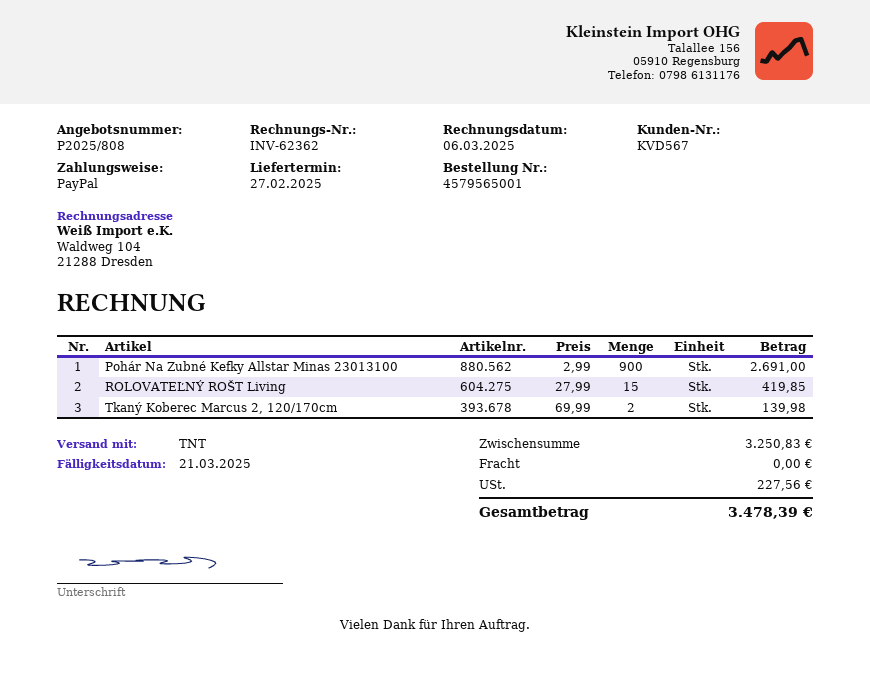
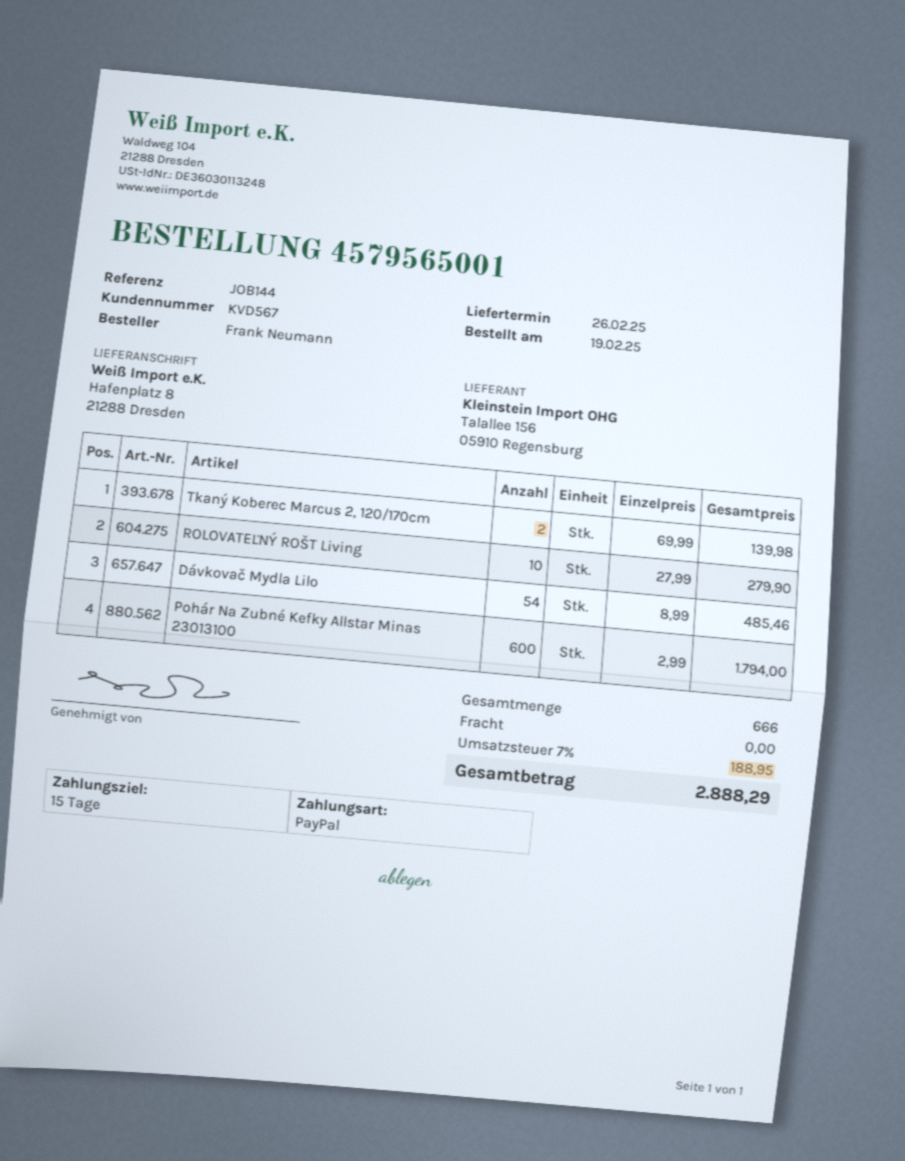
delivery date: 2025-02-27 -> 2025-02-26
Pohár Na Zubné Kefky Allstar Minas 23013100: 900 x 2.99 = 2691.00 -> 600 x 2.99 = 1794.00
ROLOVATEĽNÝ ROŠT Living: 15 x 27.99 = 419.85 -> 10 x 27.99 = 279.90
Dávkovač Mydla Lilo: none -> 54 x 8.99 = 485.46
tax: 227.56 -> 188.95
total: 3478.39 -> 2888.29

